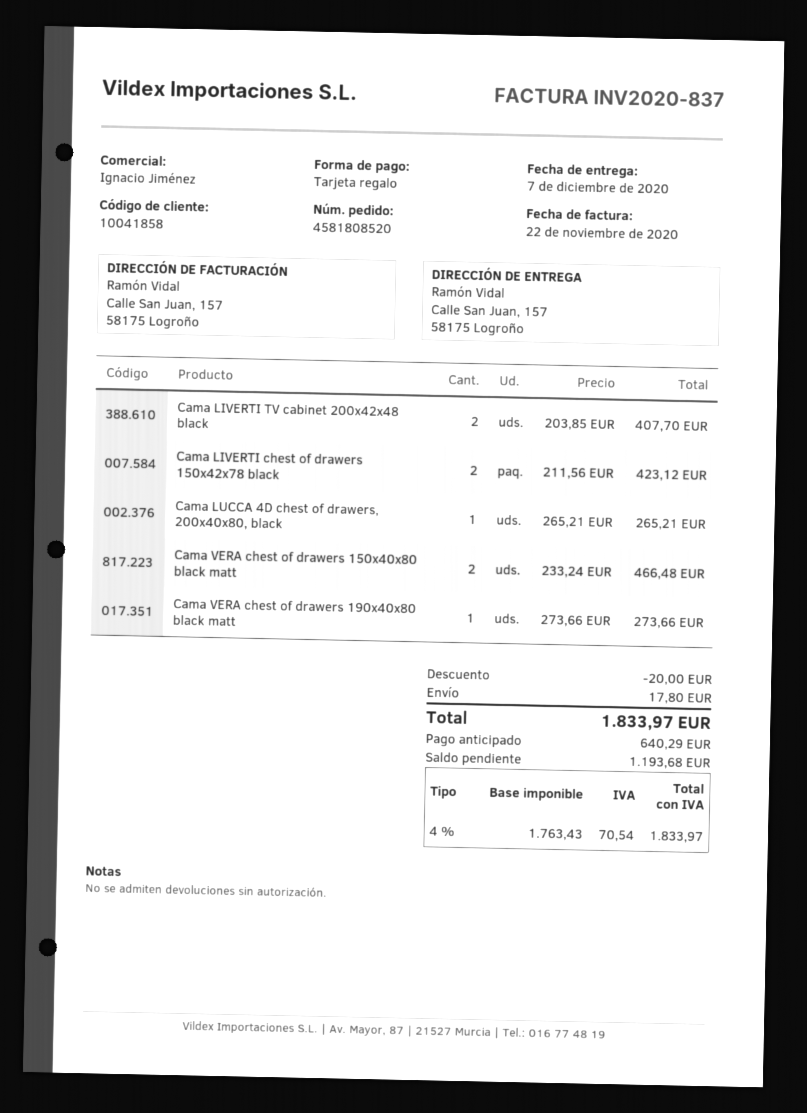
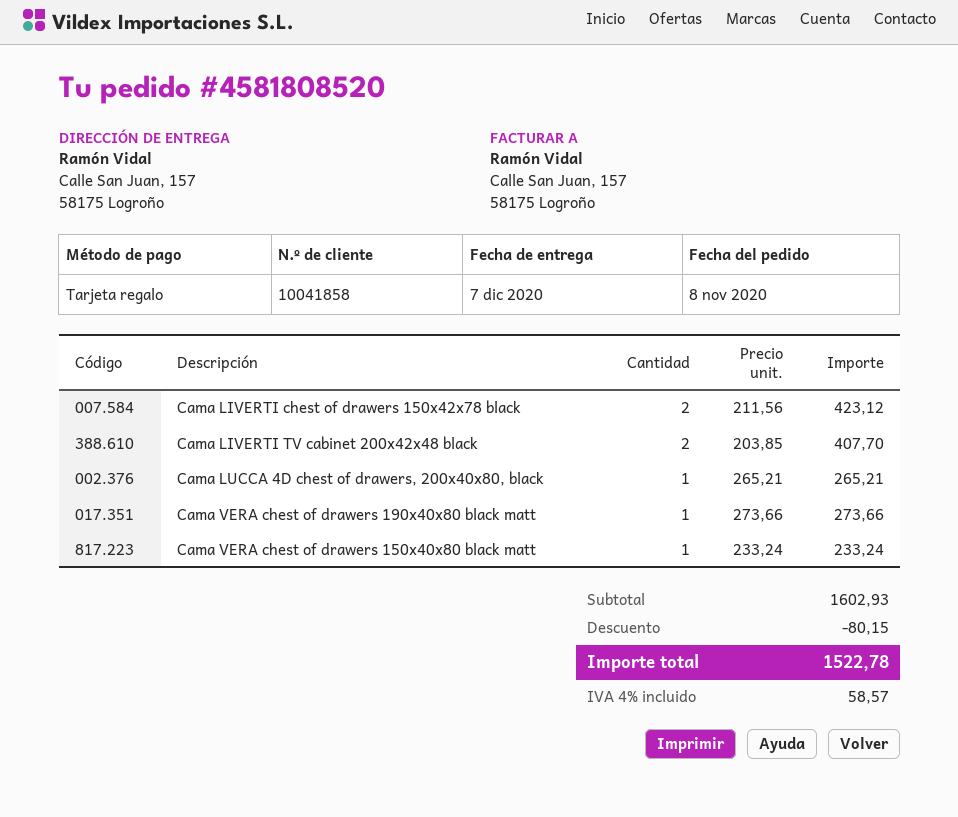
Cama VERA chest of drawers 150x40x80 black matt: 2 x 233.24 = 466.48 -> 1 x 233.24 = 233.24
discount: 20.00 -> 80.15
shipping: 17.80 -> none
tax: 4% = 70.54 -> 4% = 58.57
total: 1833.97 -> 1522.78

